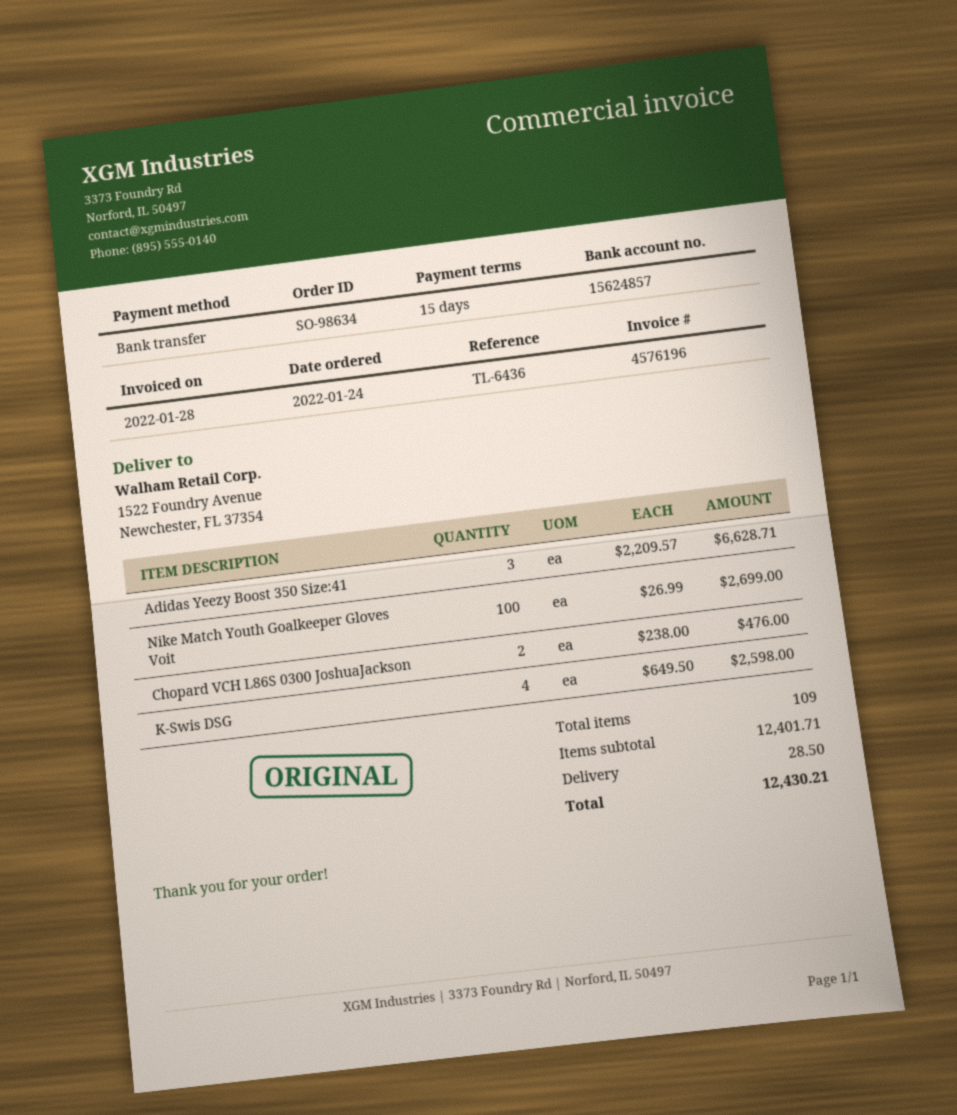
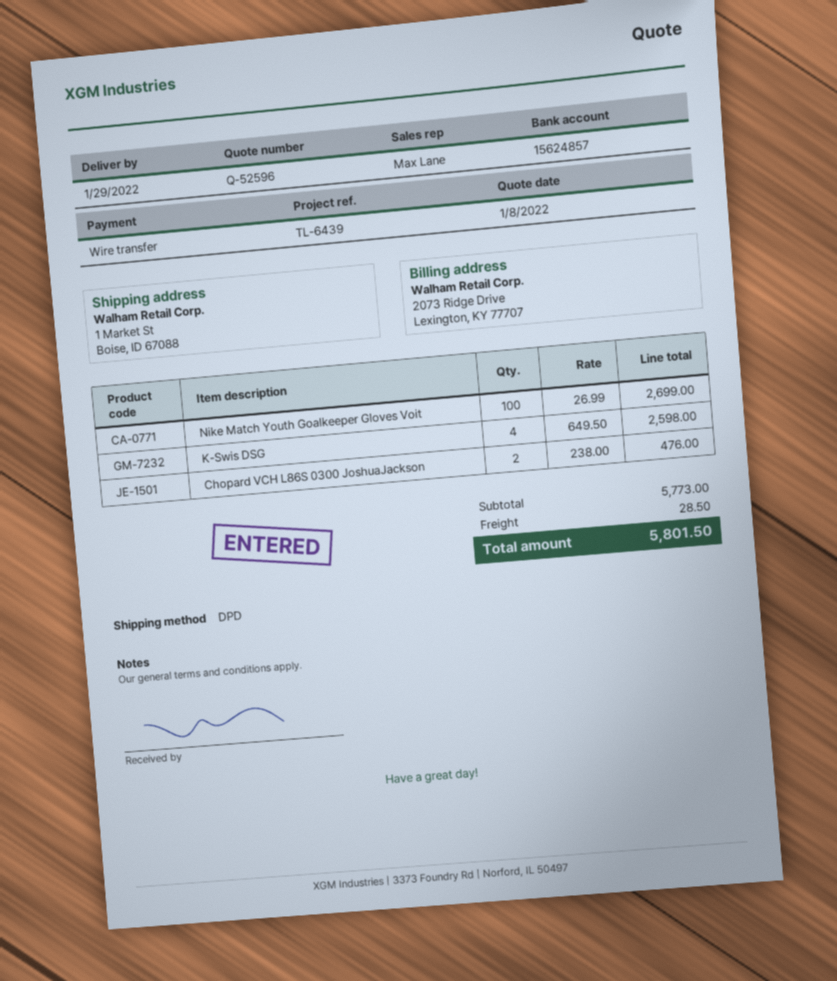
reference: TL-6436 -> TL-6439
ship to: 1522 Foundry Avenue, Newchester, FL 37354 -> 1 Market St, Boise, ID 67088
Adidas Yeezy Boost 350 Size:41: 3 x 2209.57 = 6628.71 -> none
subtotal: 12401.71 -> 5773.00
total: 12430.21 -> 5801.50

